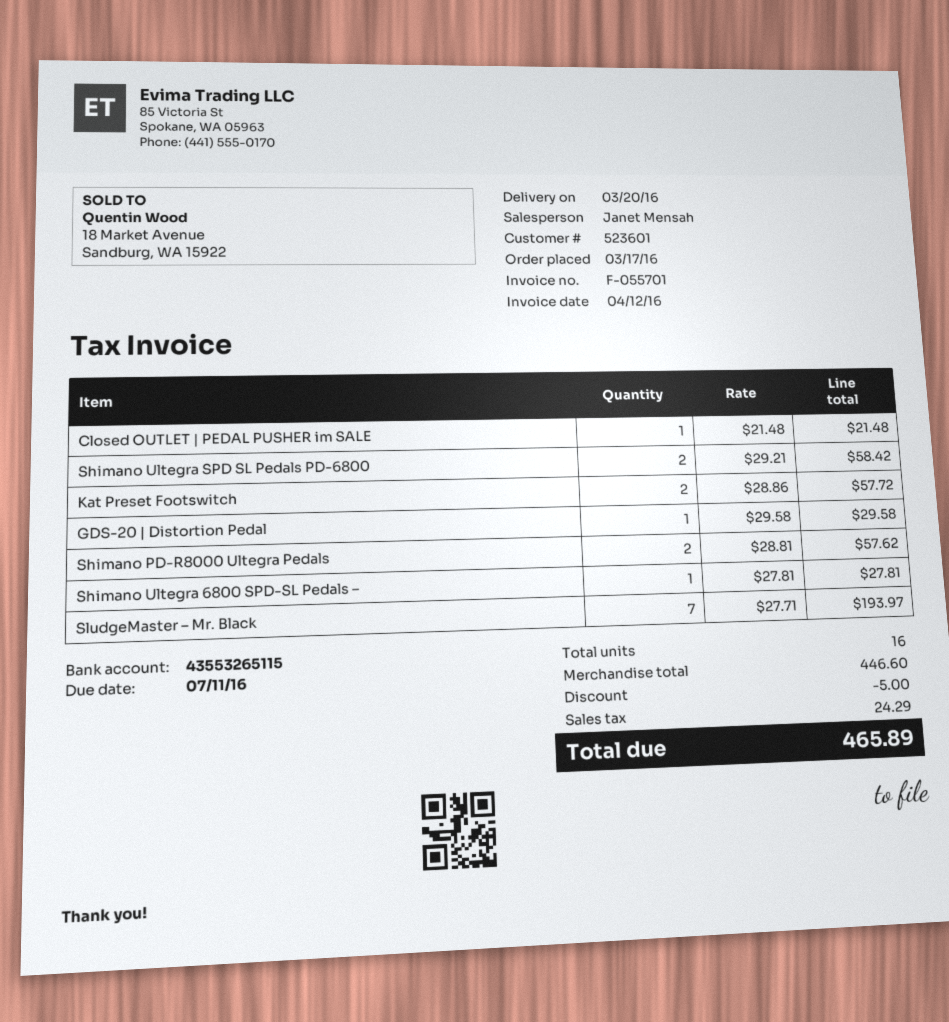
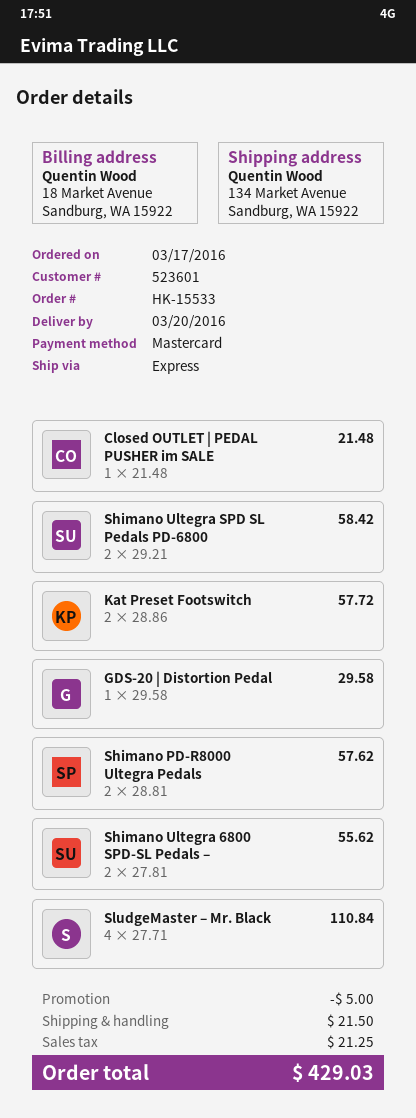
Shimano Ultegra 6800 SPD-SL Pedals –: 1 x 27.81 = 27.81 -> 2 x 27.81 = 55.62
SludgeMaster – Mr. Black: 7 x 27.71 = 193.97 -> 4 x 27.71 = 110.84
shipping: none -> 21.50
tax: 24.29 -> 21.25
total: 465.89 -> 429.03

